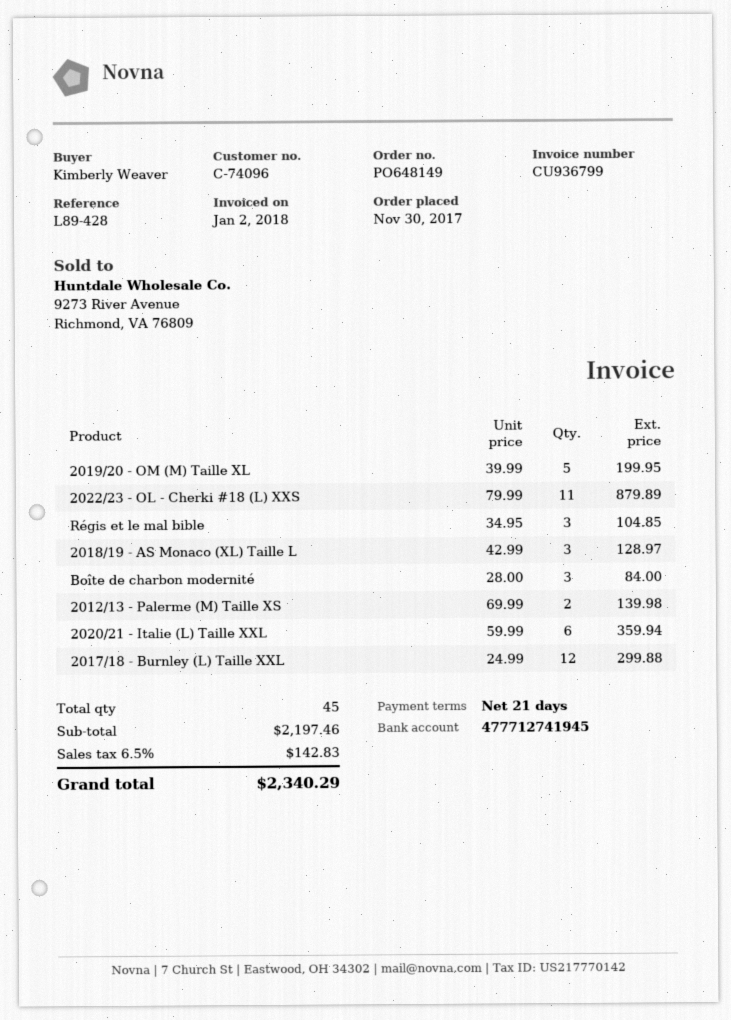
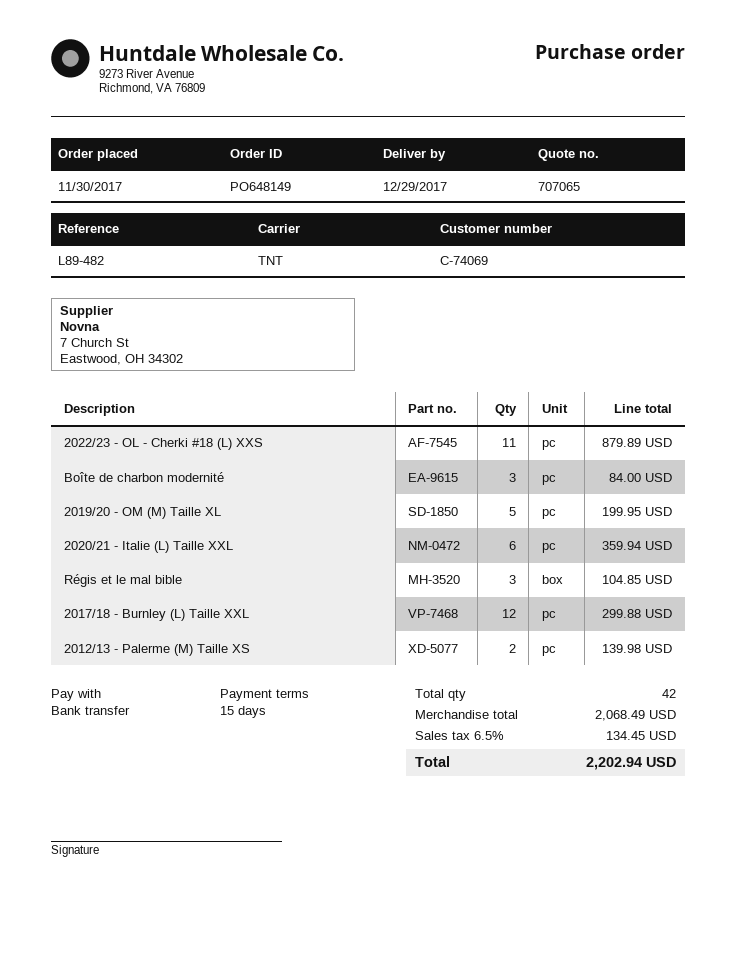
payment terms: 21 days -> 15 days
customer number: C-74096 -> C-74069
reference: L89-428 -> L89-482
2018/19 - AS Monaco (XL) Taille L: 3 for 128.97 -> none
total quantity: 45 -> 42
subtotal: 2197.46 -> 2068.49
tax: 6.5% = 142.83 -> 6.5% = 134.45
total: 2340.29 -> 2202.94

